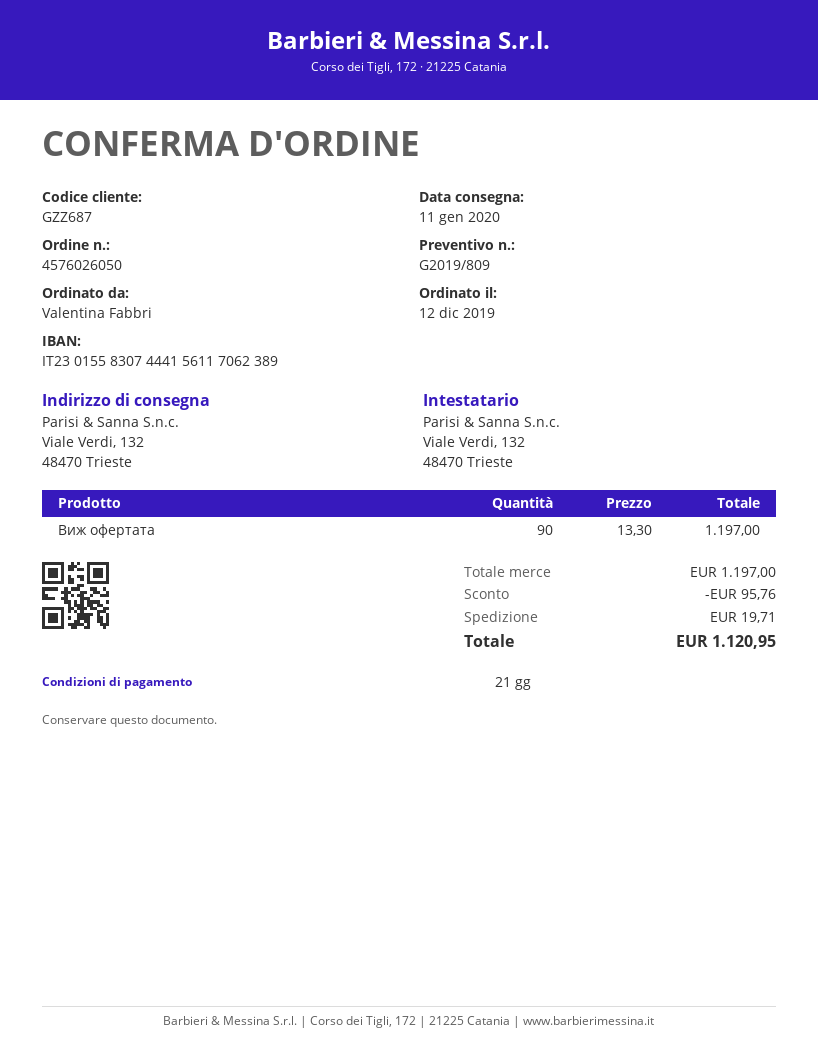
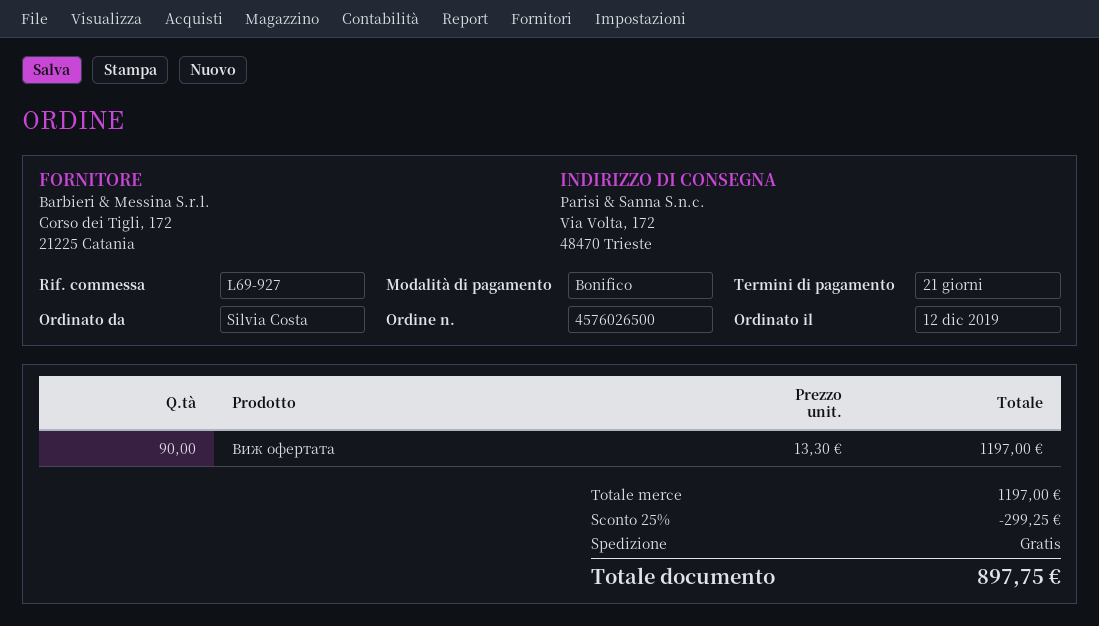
order number: 4576026050 -> 4576026500
ordered by: Valentina Fabbri -> Silvia Costa
ship to: Viale Verdi, 132, 48470 Trieste -> Via Volta, 172, 48470 Trieste
discount: 95.76 -> 299.25
shipping: 19.71 -> 0.00
total: 1120.95 -> 897.75

